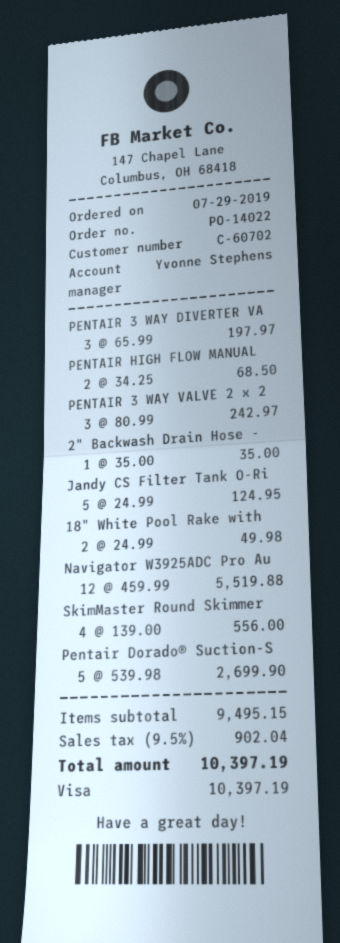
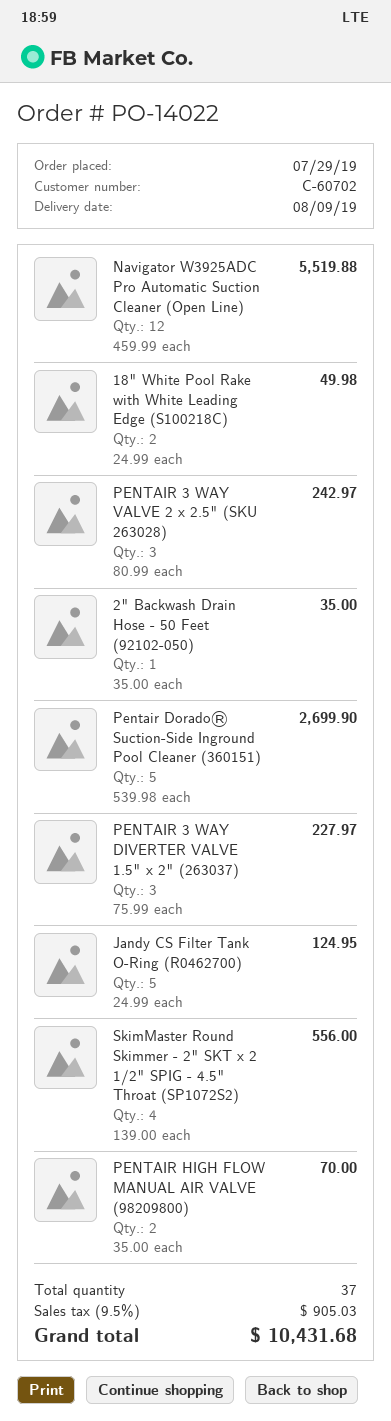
PENTAIR 3 WAY DIVERTER VA: 3 x 65.99 = 197.97 -> 3 x 75.99 = 227.97
PENTAIR HIGH FLOW MANUAL: 2 x 34.25 = 68.50 -> 2 x 35.00 = 70.00
tax: 9.5% = 902.04 -> 9.5% = 905.03
total: 10397.19 -> 10431.68

